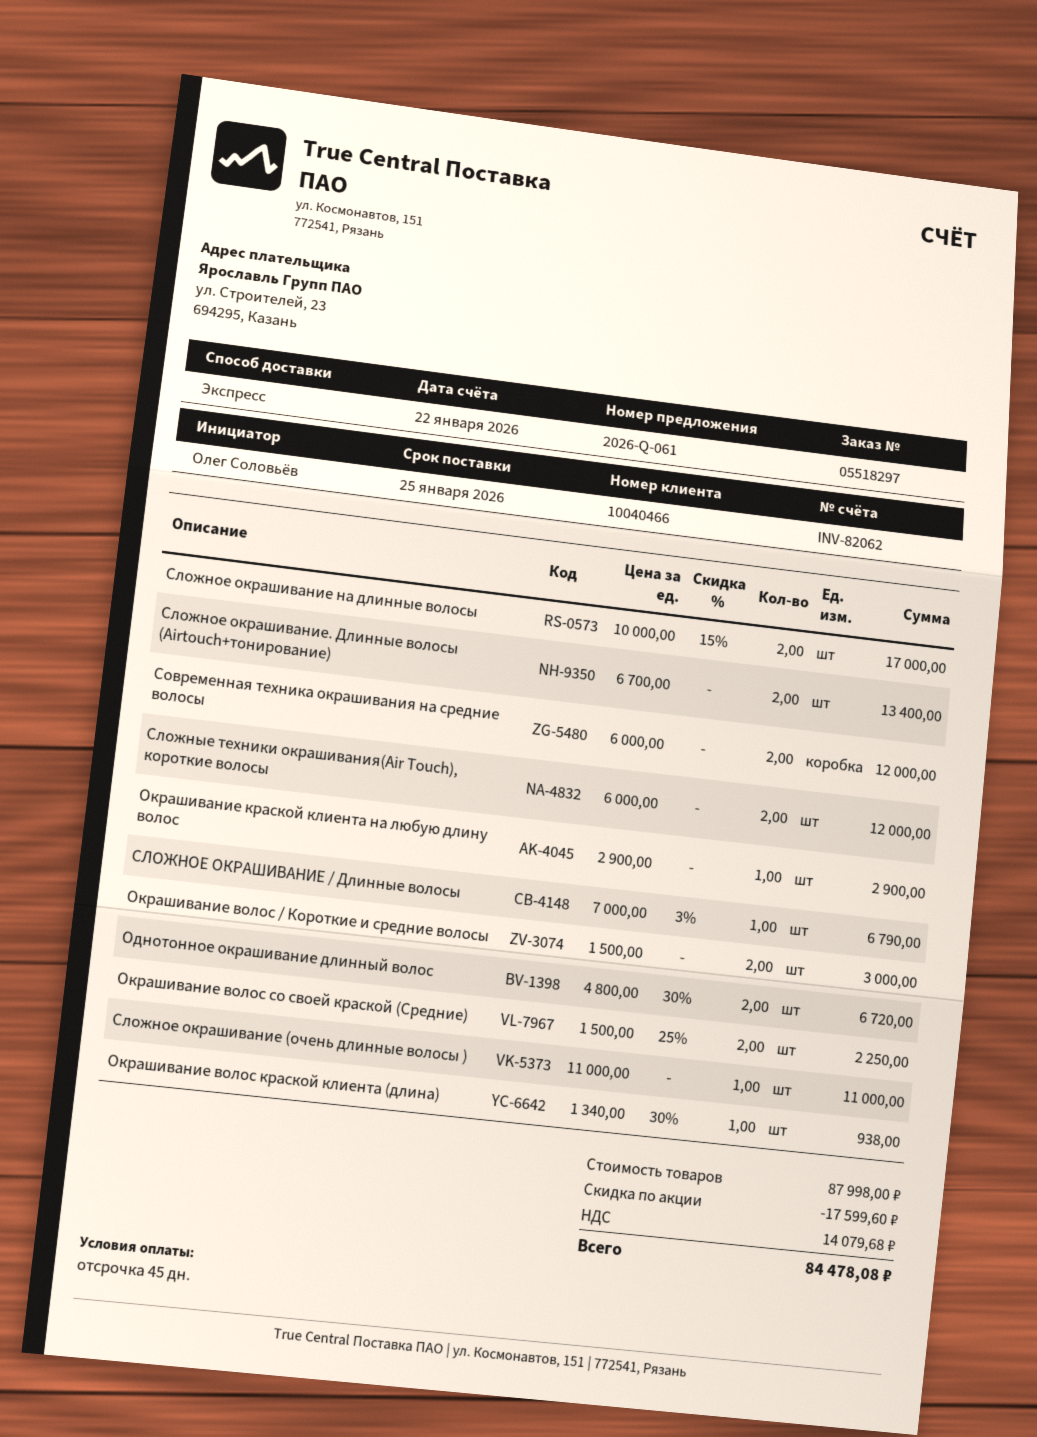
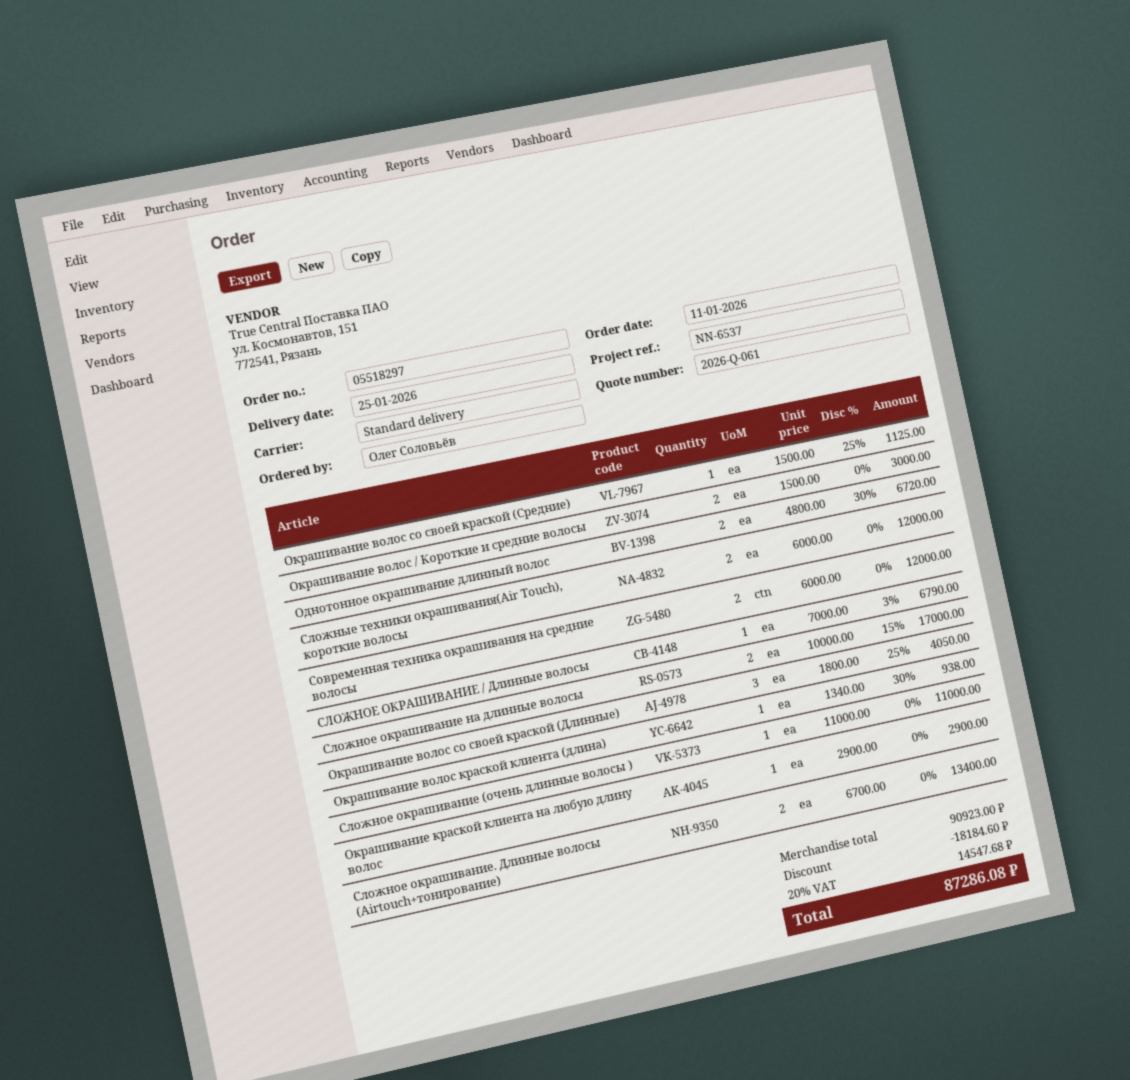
shipping method: express -> standard
Окрашивание волос со своей краской (Средние): 2 x 1500.00 - 25% = 2250.00 -> 1 x 1500.00 - 25% = 1125.00
Окрашивание волос со своей краской (Длинные): none -> 3 x 1800.00 - 25% = 4050.00
subtotal: 87998.00 -> 90923.00
discount: 17599.60 -> 18184.60
tax: 14079.68 -> 14547.68
total: 84478.08 -> 87286.08

